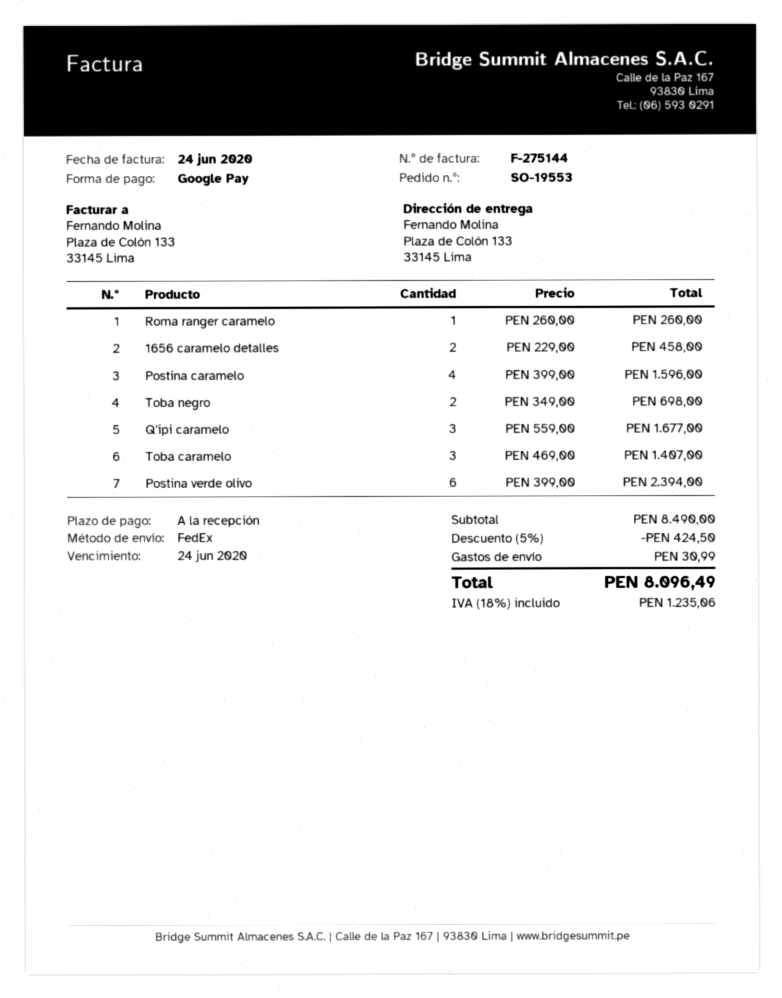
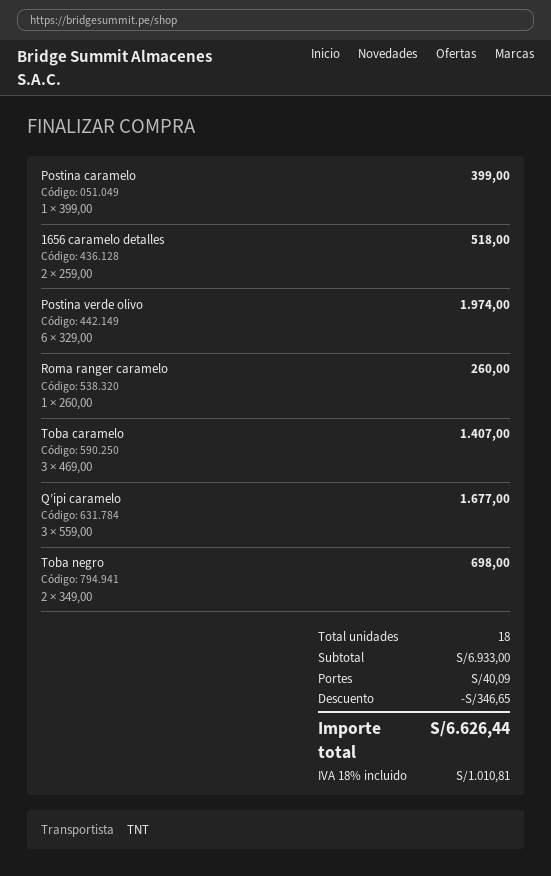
shipping method: FedEx -> TNT
1656 caramelo detalles: 2 x 229.00 = 458.00 -> 2 x 259.00 = 518.00
Postina caramelo: 4 x 399.00 = 1596.00 -> 1 x 399.00 = 399.00
Postina verde olivo: 6 x 399.00 = 2394.00 -> 6 x 329.00 = 1974.00
subtotal: 8490.00 -> 6933.00
discount: 424.50 -> 346.65
shipping: 30.99 -> 40.09
tax: 18% = 1235.06 -> 18% = 1010.81
total: 8096.49 -> 6626.44

